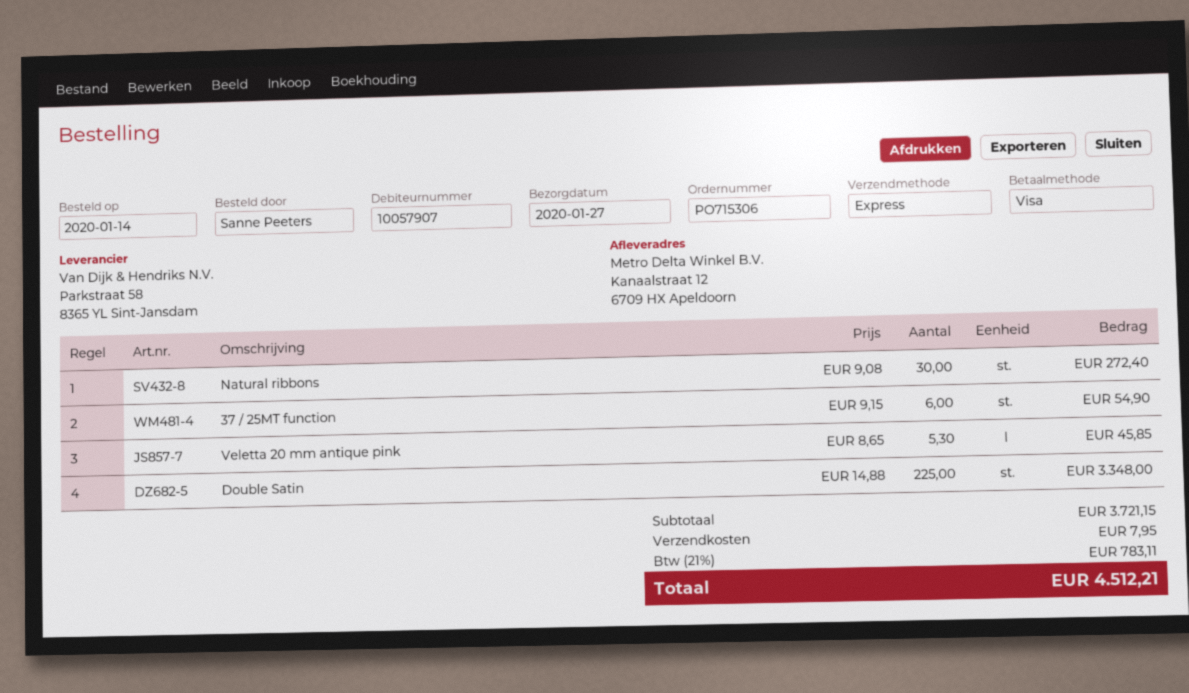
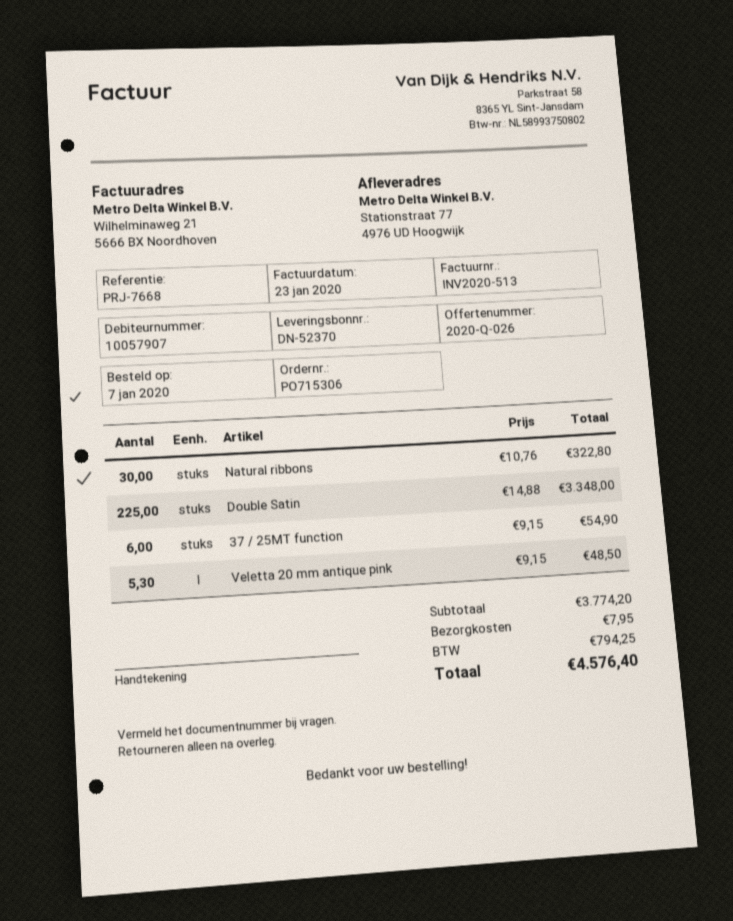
order date: 2020-01-14 -> 2020-01-07
ship to: Kanaalstraat 12, 6709 HX Apeldoorn -> Stationstraat 77, 4976 UD Hoogwijk
Natural ribbons: 30 x 9.08 = 272.40 -> 30 x 10.76 = 322.80
Veletta 20 mm antique pink: 5.3 x 8.65 = 45.85 -> 5.3 x 9.15 = 48.50
subtotal: 3721.15 -> 3774.20
tax: 783.11 -> 794.25
total: 4512.21 -> 4576.40

